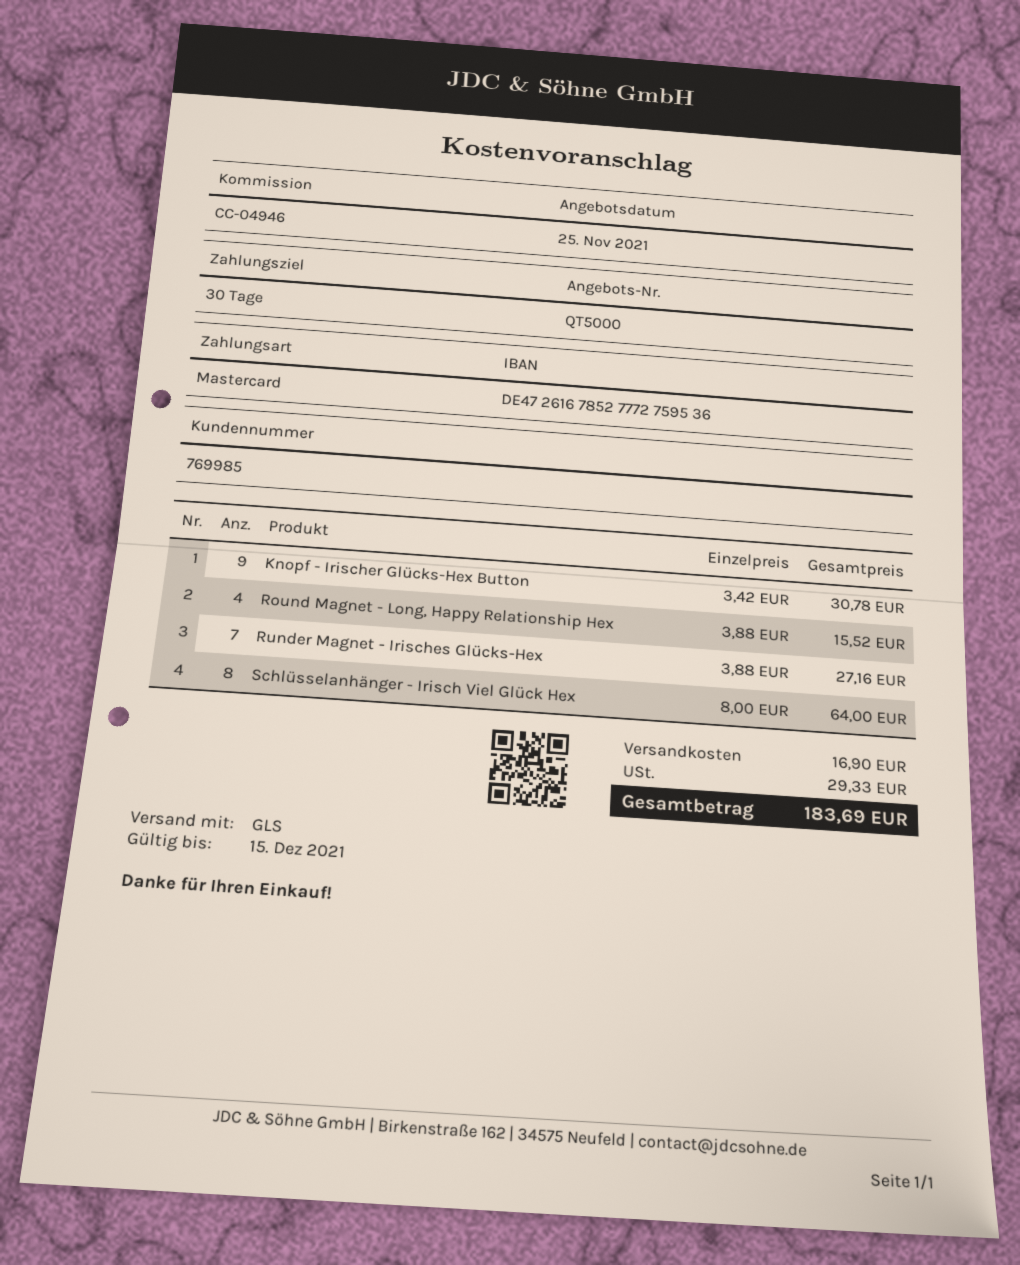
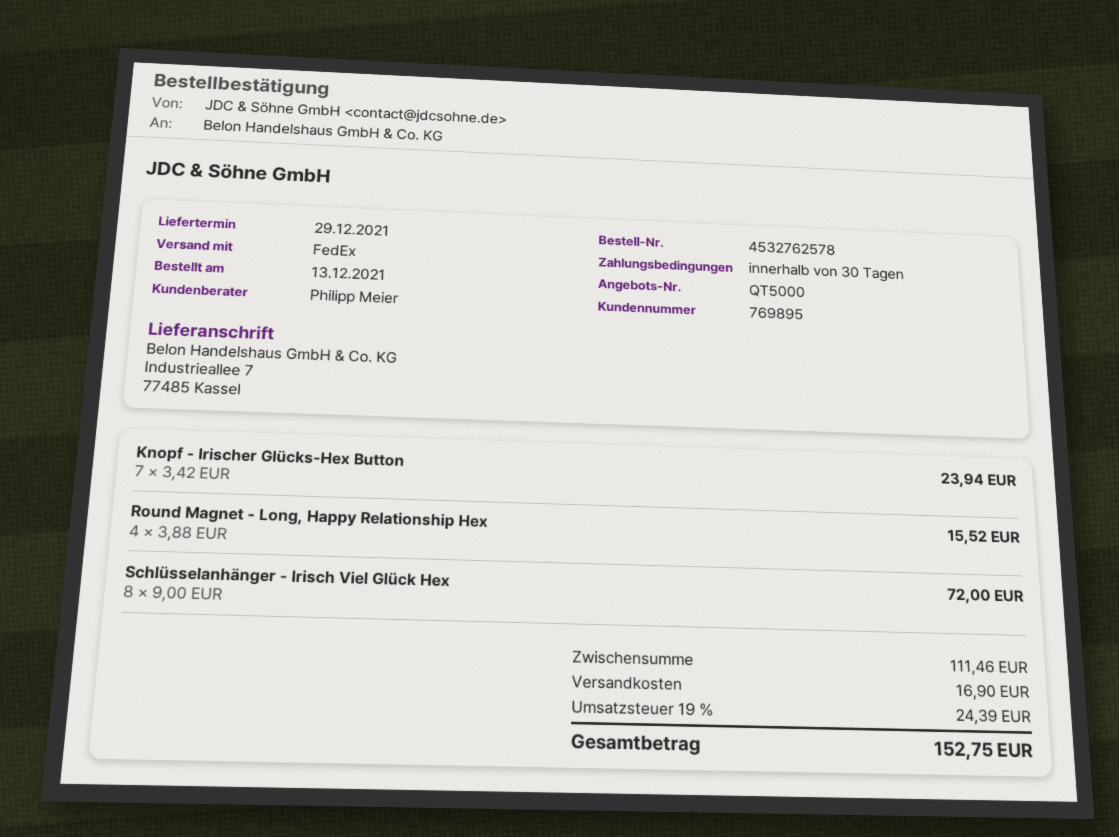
customer number: 769985 -> 769895
shipping method: GLS -> FedEx
Knopf - Irischer Glücks-Hex Button: 9 x 3.42 = 30.78 -> 7 x 3.42 = 23.94
Runder Magnet - Irisches Glücks-Hex: 7 x 3.88 = 27.16 -> none
Schlüsselanhänger - Irisch Viel Glück Hex: 8 x 8.00 = 64.00 -> 8 x 9.00 = 72.00
tax: 29.33 -> 24.39
total: 183.69 -> 152.75

